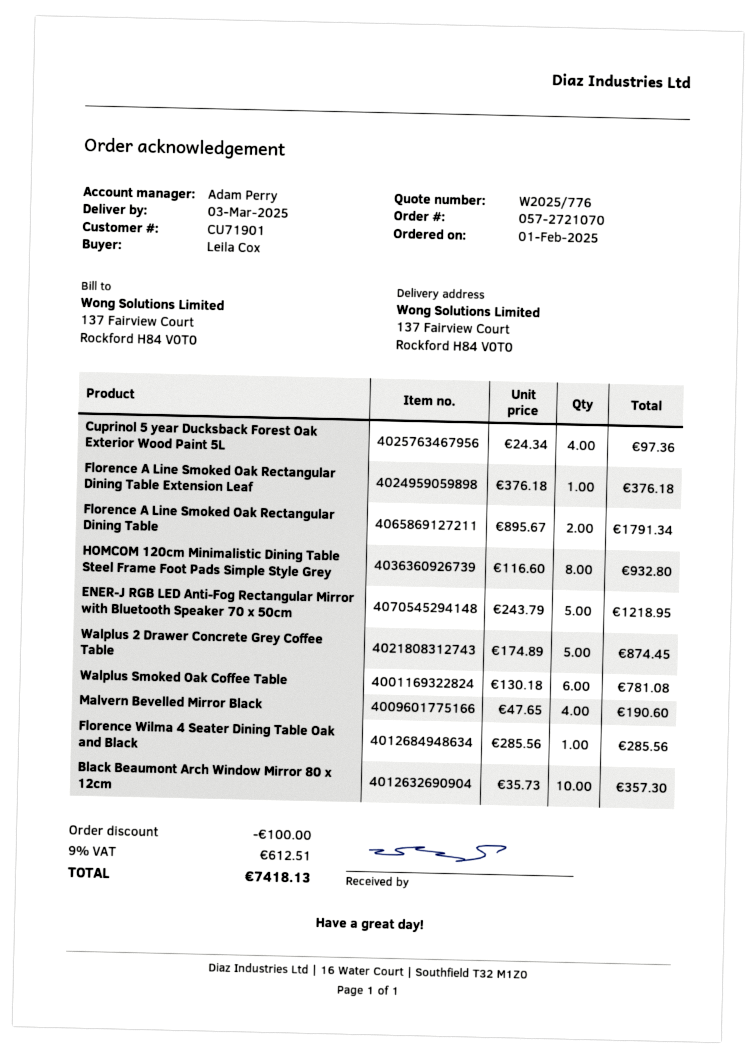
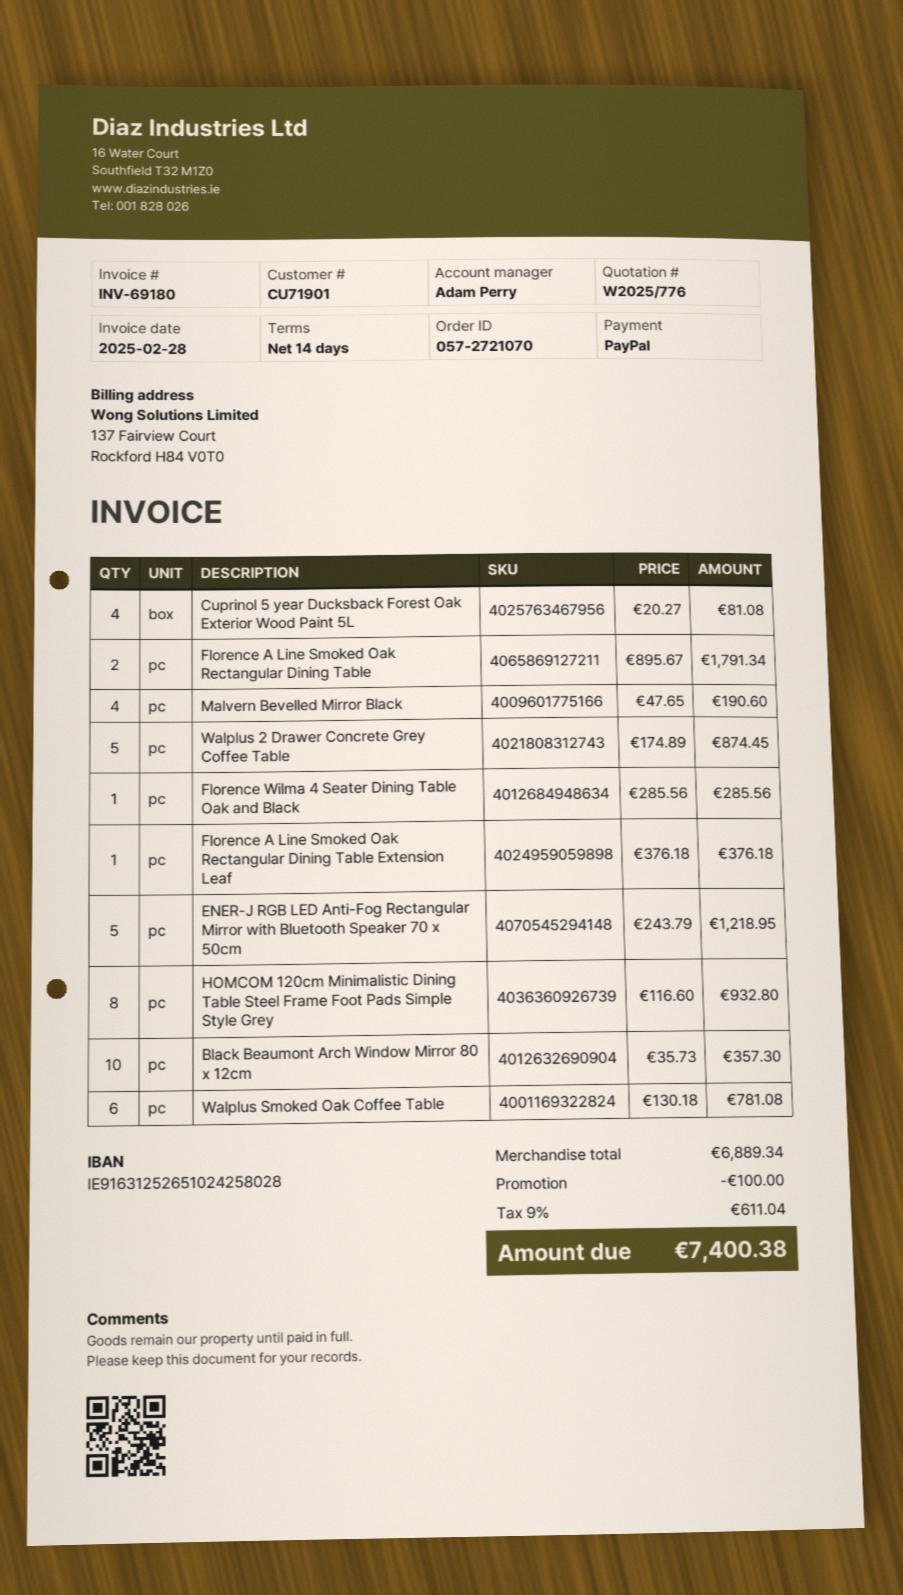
Cuprinol 5 year Ducksback Forest Oak Exterior Wood Paint 5L: 4 x 24.34 = 97.36 -> 4 x 20.27 = 81.08
tax: 9% = 612.51 -> 9% = 611.04
total: 7418.13 -> 7400.38

